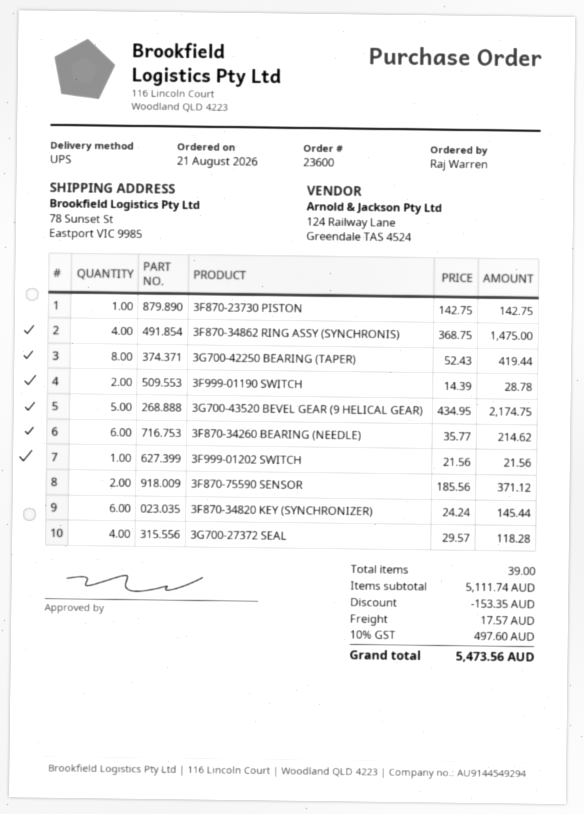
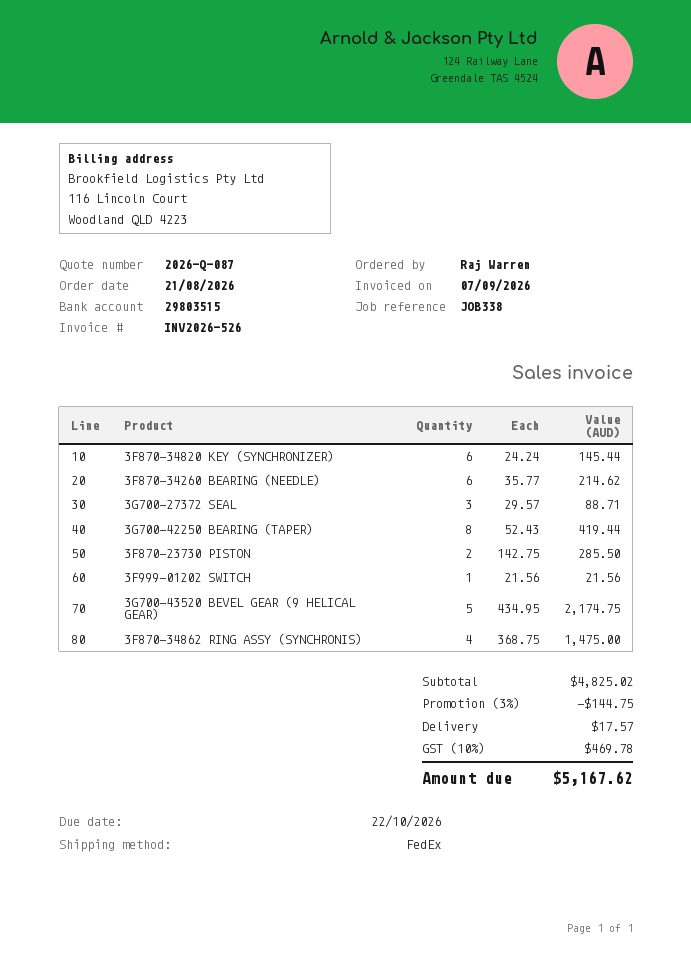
shipping method: UPS -> FedEx
3F870-23730 PISTON: 1 x 142.75 = 142.75 -> 2 x 142.75 = 285.50
3F999-01190 SWITCH: 2 x 14.39 = 28.78 -> none
3F870-75590 SENSOR: 2 x 185.56 = 371.12 -> none
3G700-27372 SEAL: 4 x 29.57 = 118.28 -> 3 x 29.57 = 88.71
subtotal: 5111.74 -> 4825.02
discount: 153.35 -> 144.75
tax: 10% = 497.60 -> 10% = 469.78
total: 5473.56 -> 5167.62

